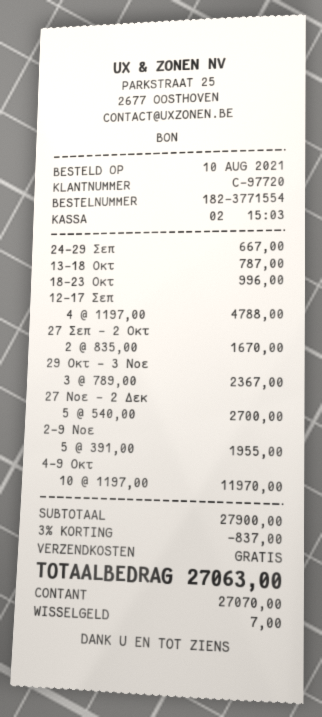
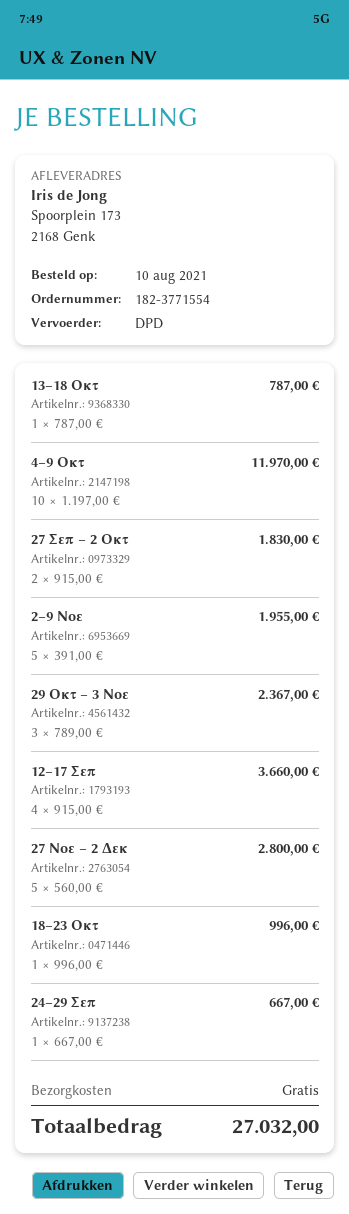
12–17 Σεπ: 4 x 1197.00 = 4788.00 -> 4 x 915.00 = 3660.00
27 Σεπ – 2 Οκτ: 2 x 835.00 = 1670.00 -> 2 x 915.00 = 1830.00
27 Νοε – 2 Δεκ: 5 x 540.00 = 2700.00 -> 5 x 560.00 = 2800.00
discount: 3% = 837.00 -> none
total: 27063.00 -> 27032.00

